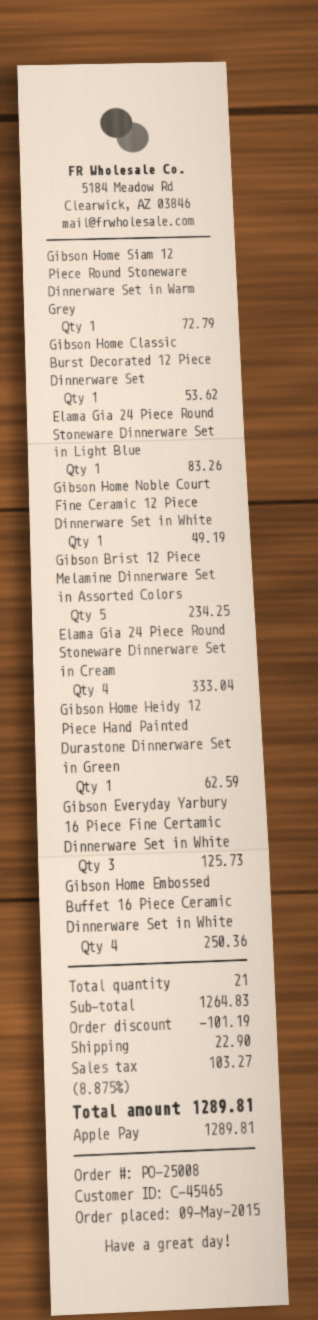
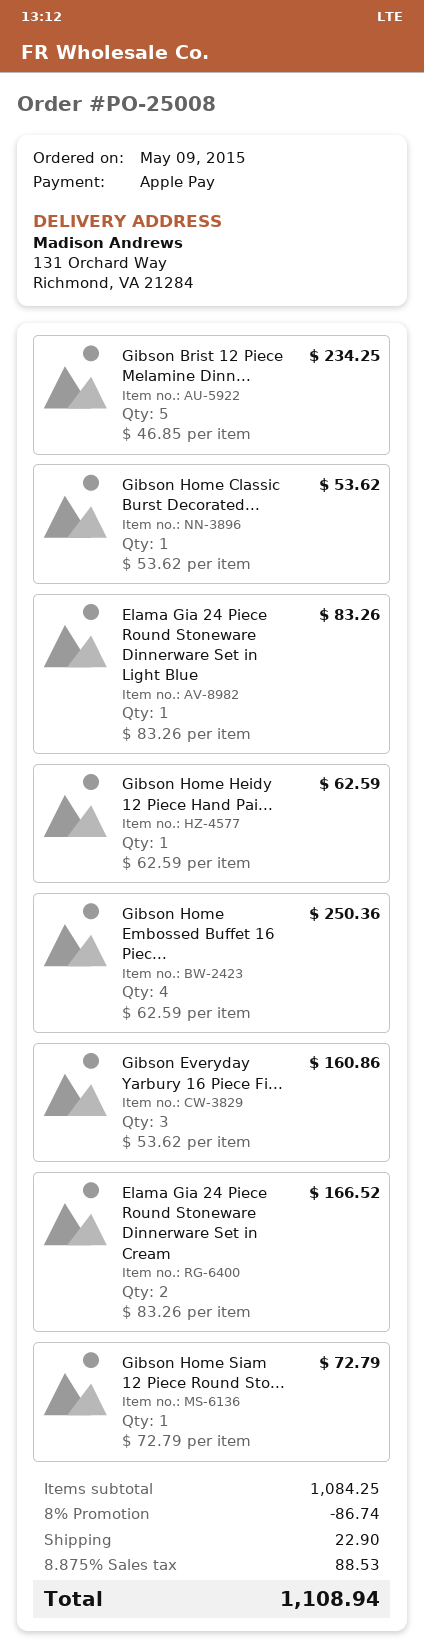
Gibson Home Noble Court Fine Ceramic 12 Piece Dinnerware Set in White: 1 for 49.19 -> none
Elama Gia 24 Piece Round Stoneware Dinnerware Set in Cream: 4 for 333.04 -> 2 for 166.52
Gibson Everyday Yarbury 16 Piece Fine Certamic Dinnerware Set in White: 3 for 125.73 -> 3 for 160.86
subtotal: 1264.83 -> 1084.25
discount: 101.19 -> 86.74
tax: 8.875% = 103.27 -> 8.875% = 88.53
total: 1289.81 -> 1108.94

